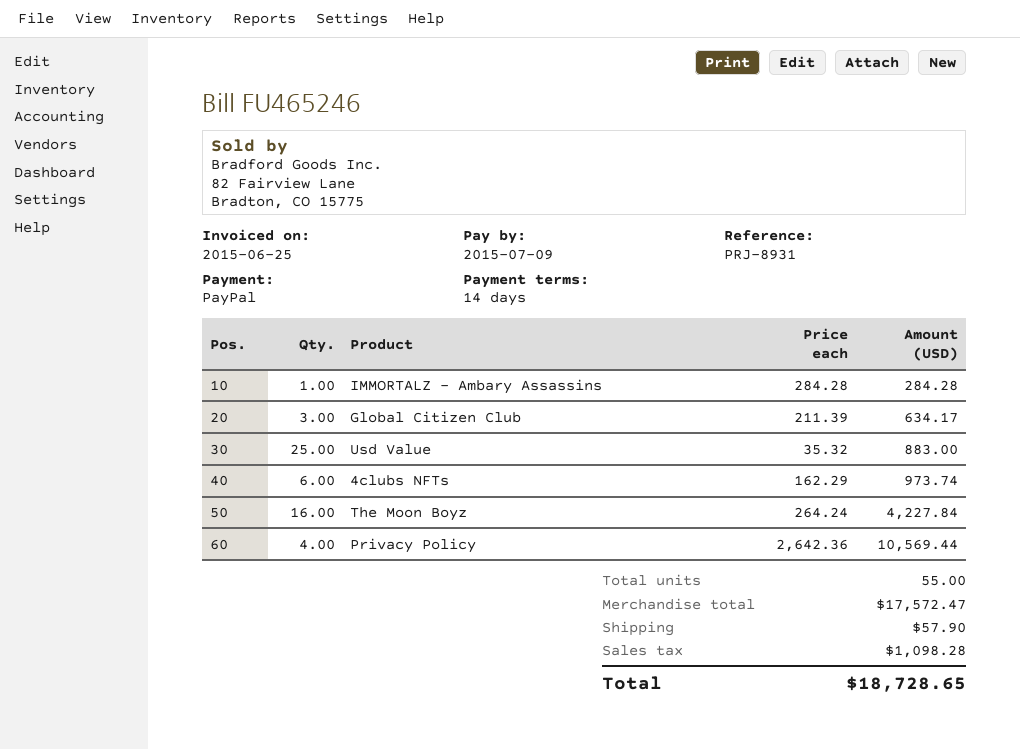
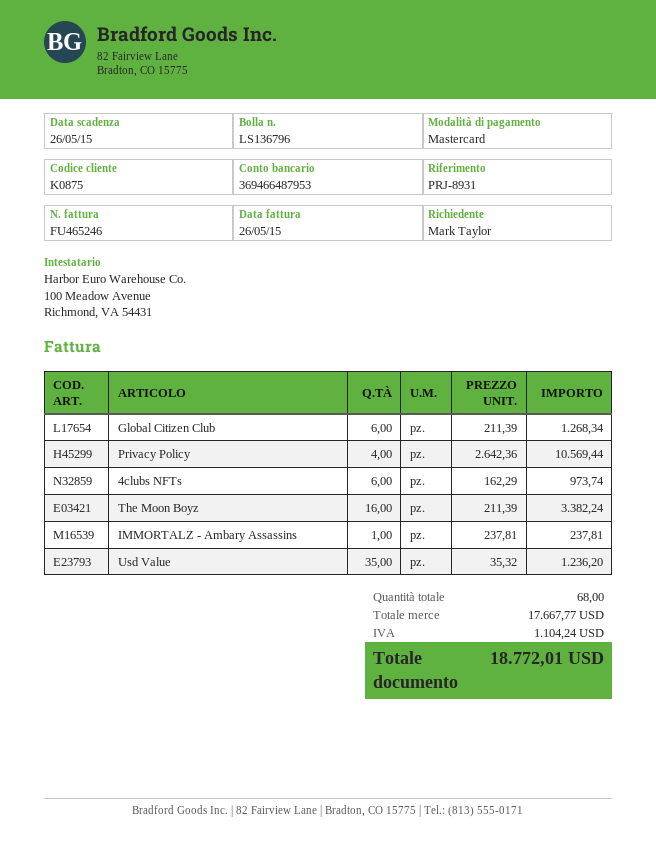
invoice date: 2015-06-25 -> 2015-05-26
due date: 2015-07-09 -> 2015-05-26
payment method: PayPal -> Mastercard
IMMORTALZ - Ambary Assassins: 1 x 284.28 = 284.28 -> 1 x 237.81 = 237.81
Global Citizen Club: 3 x 211.39 = 634.17 -> 6 x 211.39 = 1268.34
Usd Value: 25 x 35.32 = 883.00 -> 35 x 35.32 = 1236.20
The Moon Boyz: 16 x 264.24 = 4227.84 -> 16 x 211.39 = 3382.24
total quantity: 55 -> 68
subtotal: 17572.47 -> 17667.77
shipping: 57.90 -> none
tax: 1098.28 -> 1104.24
total: 18728.65 -> 18772.01

